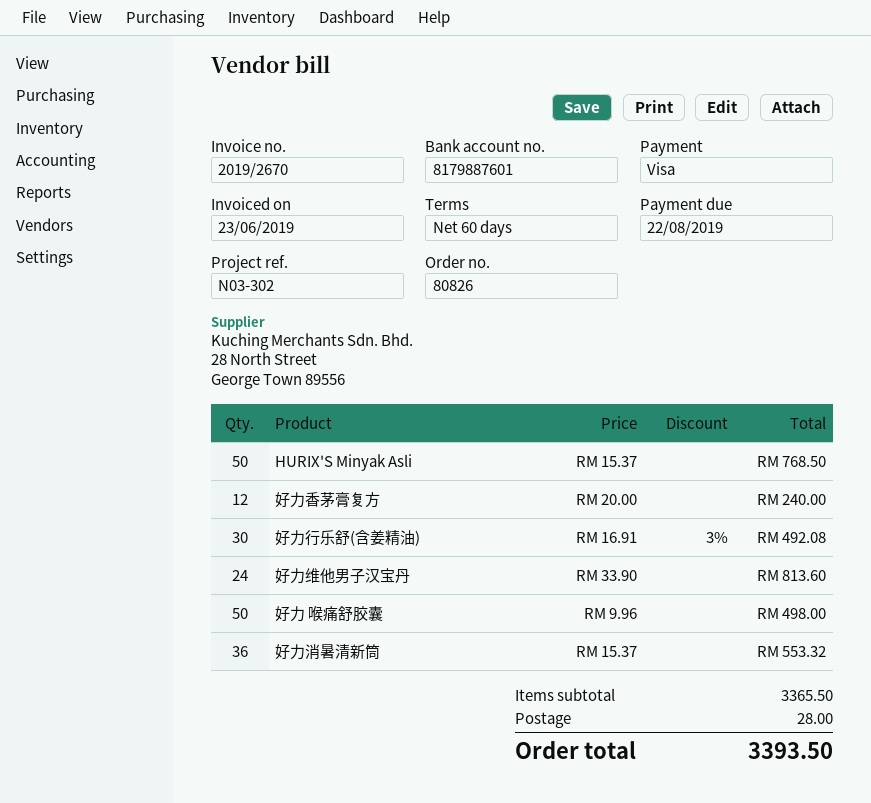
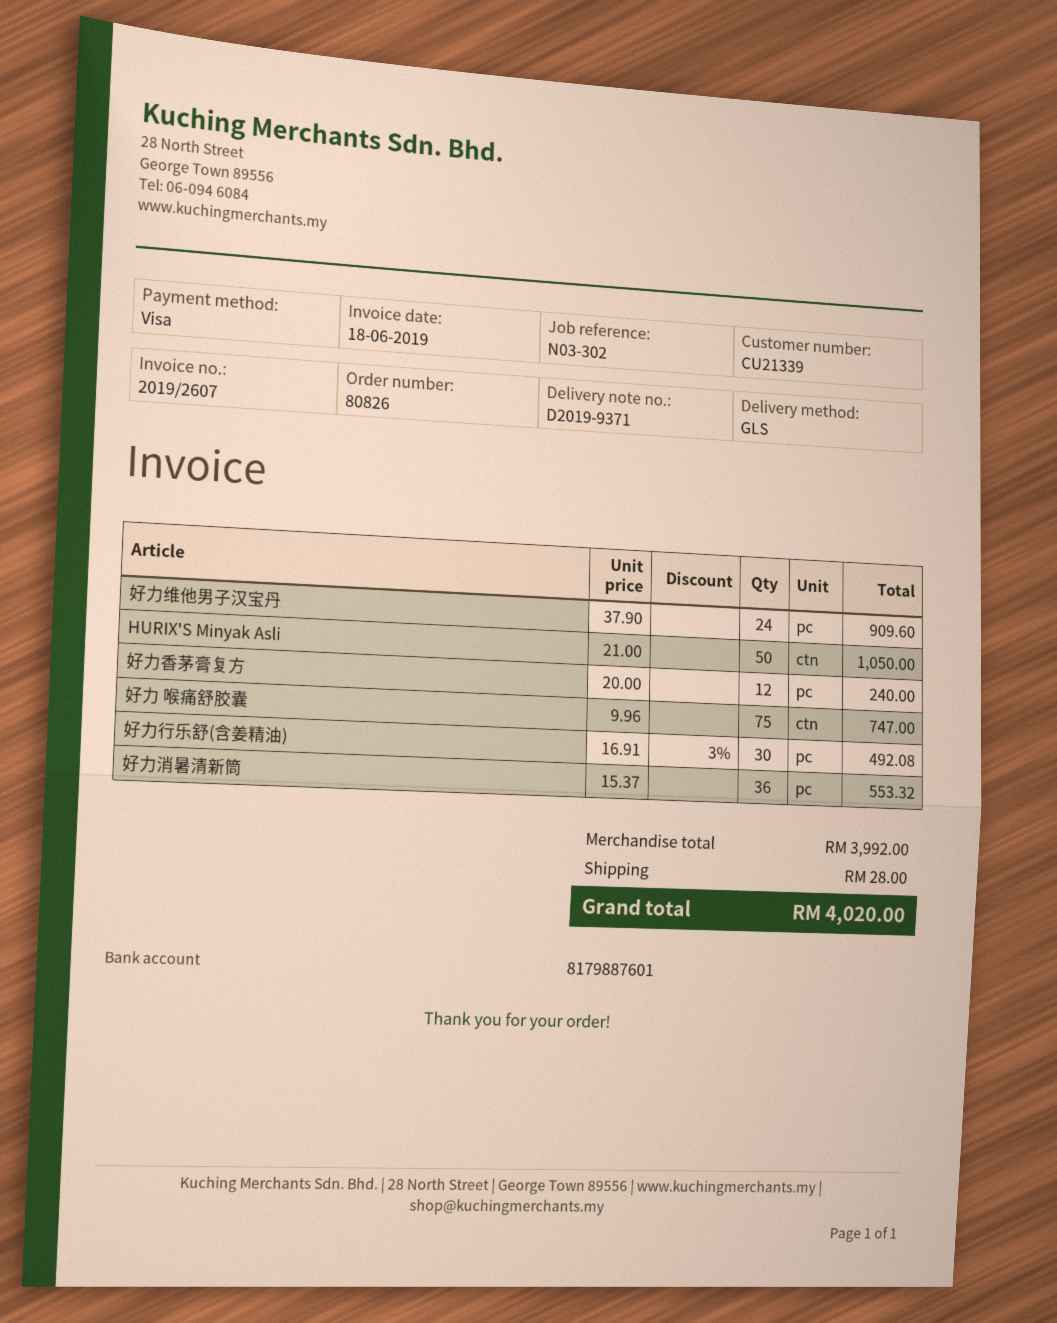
invoice number: 2019/2670 -> 2019/2607
invoice date: 2019-06-23 -> 2019-06-18
HURIX'S Minyak Asli: 50 x 15.37 = 768.50 -> 50 x 21.00 = 1050.00
好力维他男子汉宝丹: 24 x 33.90 = 813.60 -> 24 x 37.90 = 909.60
好力 喉痛舒胶囊: 50 x 9.96 = 498.00 -> 75 x 9.96 = 747.00
subtotal: 3365.50 -> 3992.00
total: 3393.50 -> 4020.00

